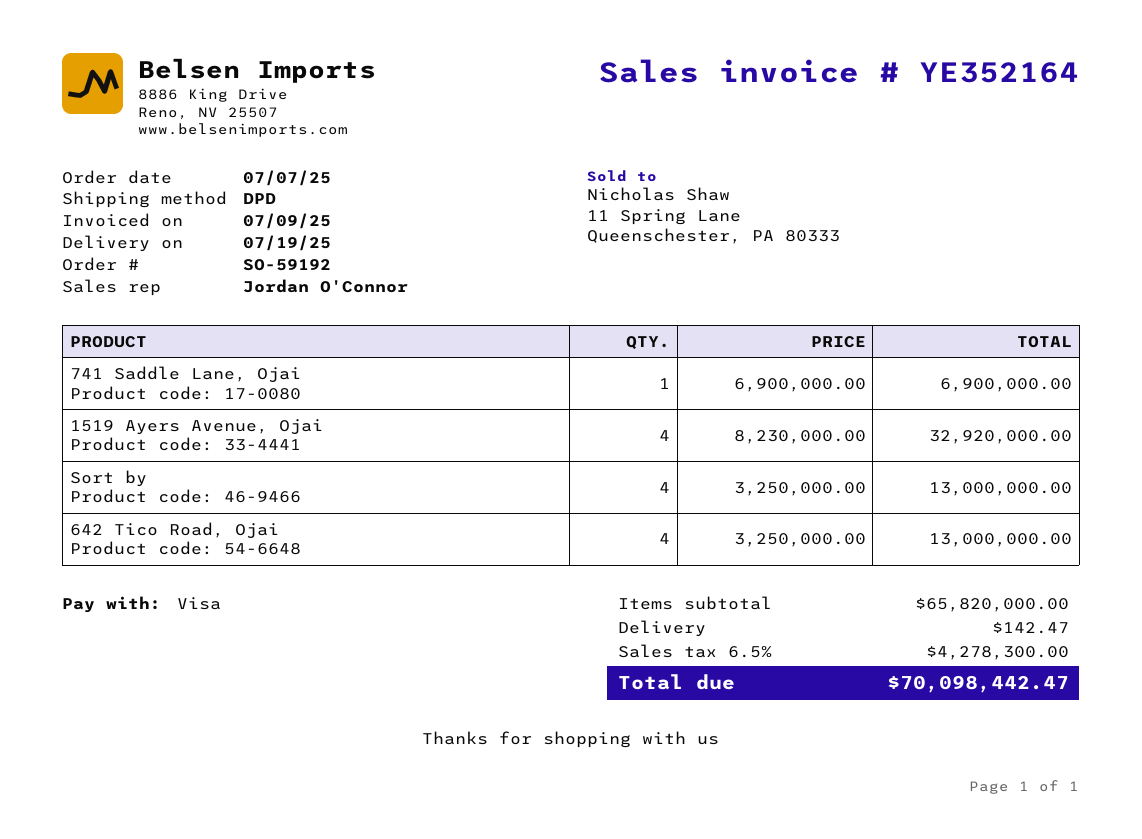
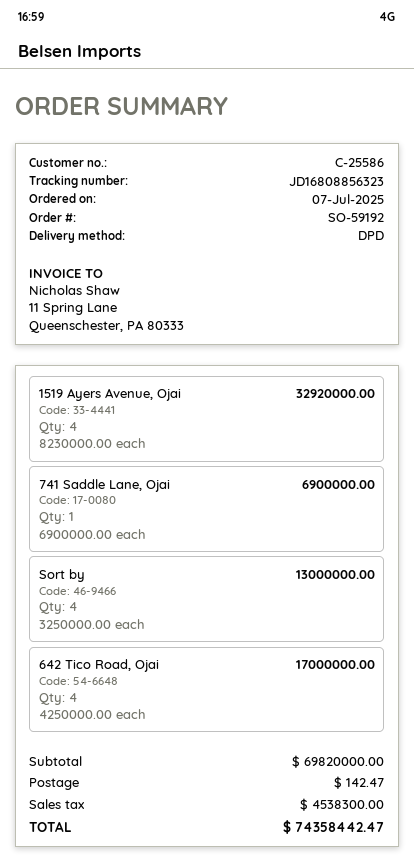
642 Tico Road, Ojai: 4 x 3250000.00 = 13000000.00 -> 4 x 4250000.00 = 17000000.00
subtotal: 65820000.00 -> 69820000.00
tax: 4278300.00 -> 4538300.00
total: 70098442.47 -> 74358442.47

